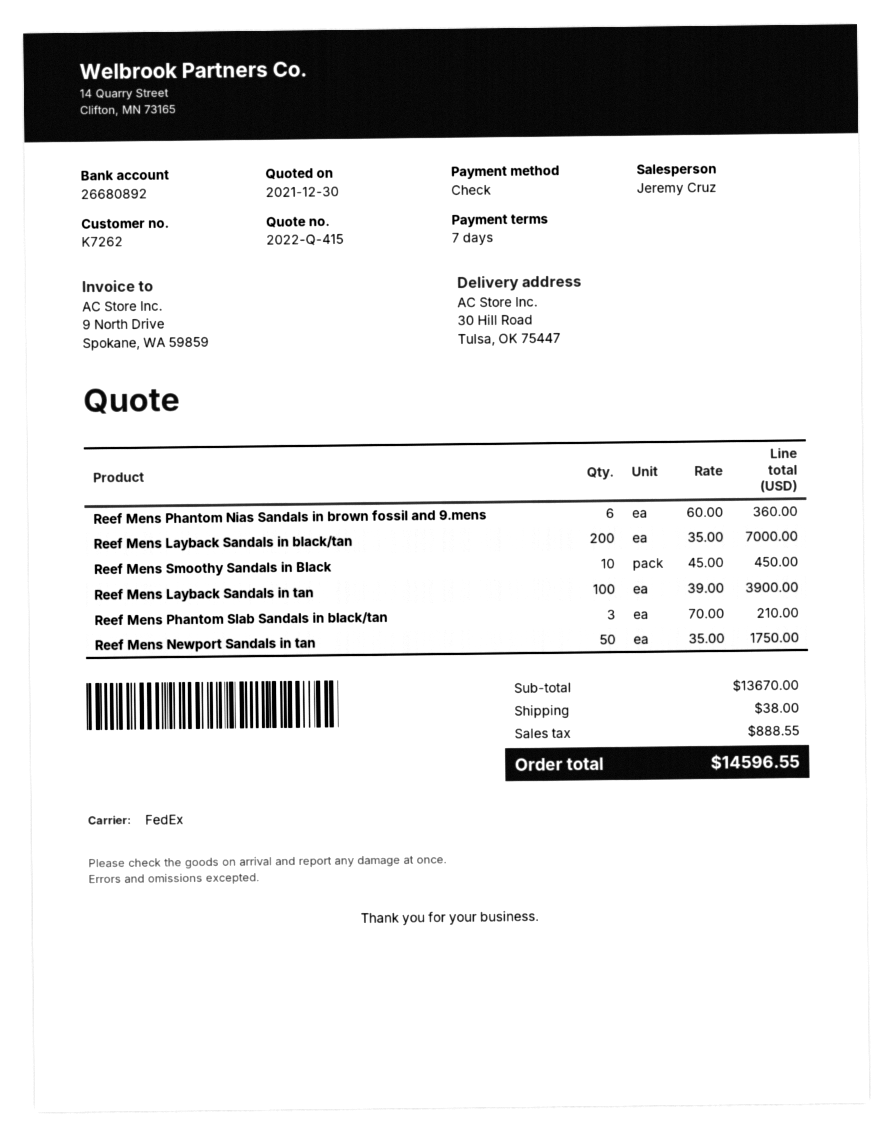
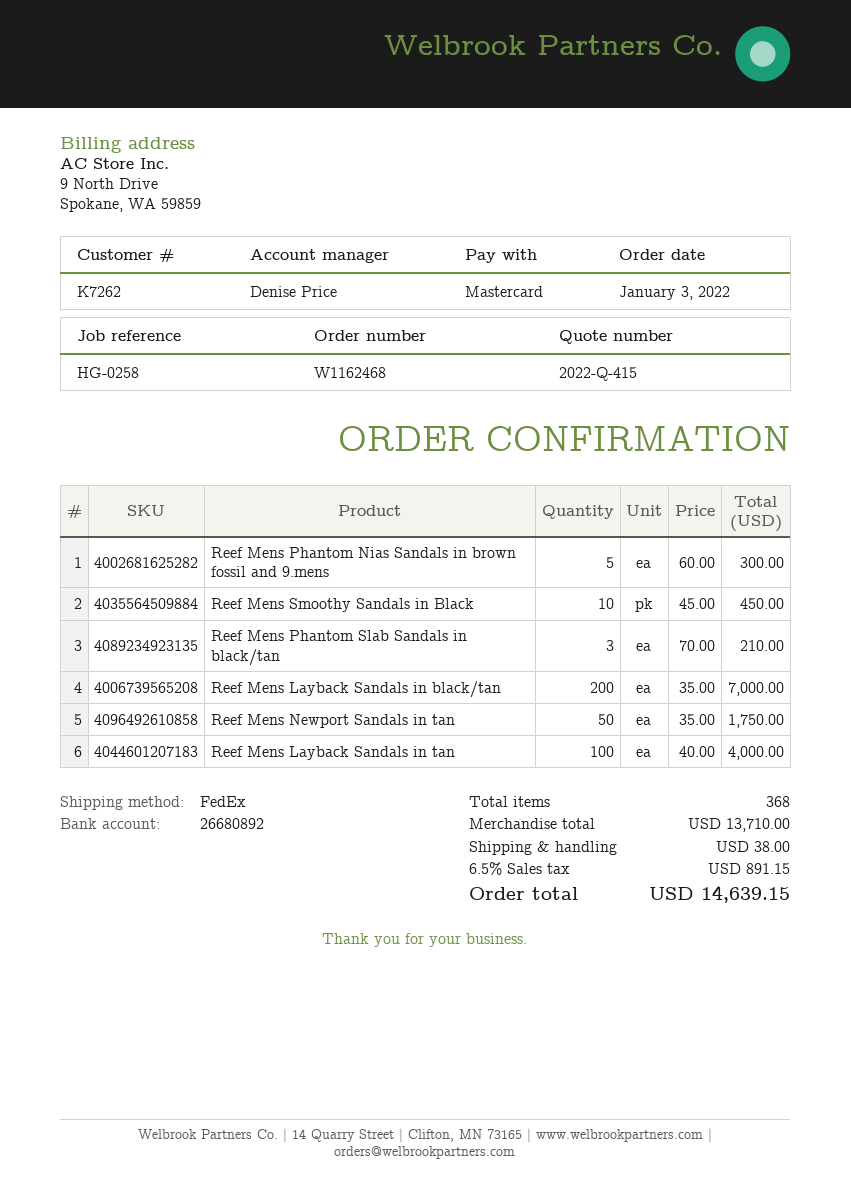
sales rep: Jeremy Cruz -> Denise Price
payment method: cheque -> Mastercard
Reef Mens Phantom Nias Sandals in brown fossil and 9.mens: 6 x 60.00 = 360.00 -> 5 x 60.00 = 300.00
Reef Mens Layback Sandals in tan: 100 x 39.00 = 3900.00 -> 100 x 40.00 = 4000.00
subtotal: 13670.00 -> 13710.00
tax: 888.55 -> 891.15
total: 14596.55 -> 14639.15

